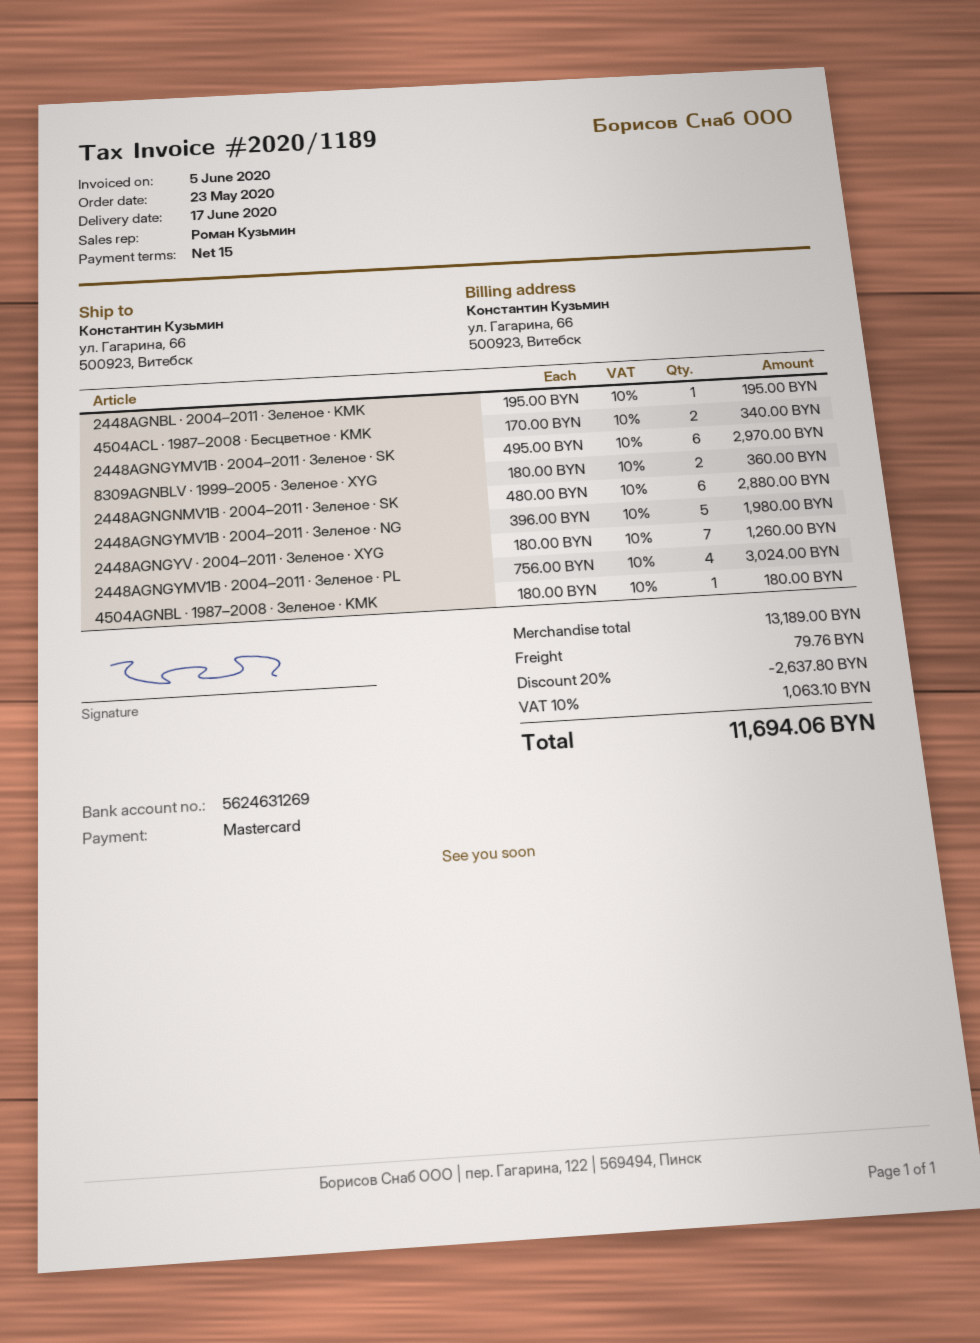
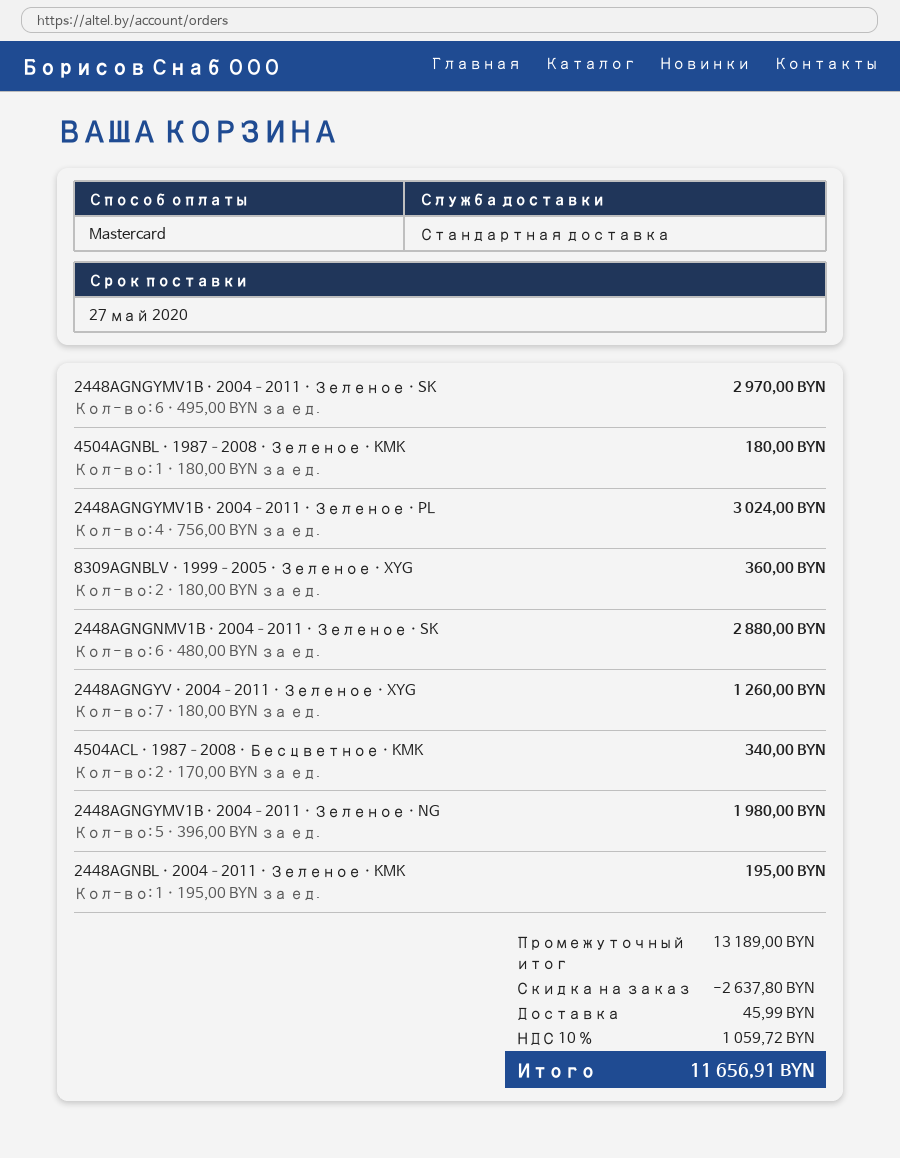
delivery date: 2020-06-17 -> 2020-05-27
shipping: 79.76 -> 45.99
tax: 10% = 1063.10 -> 10% = 1059.72
total: 11694.06 -> 11656.91

